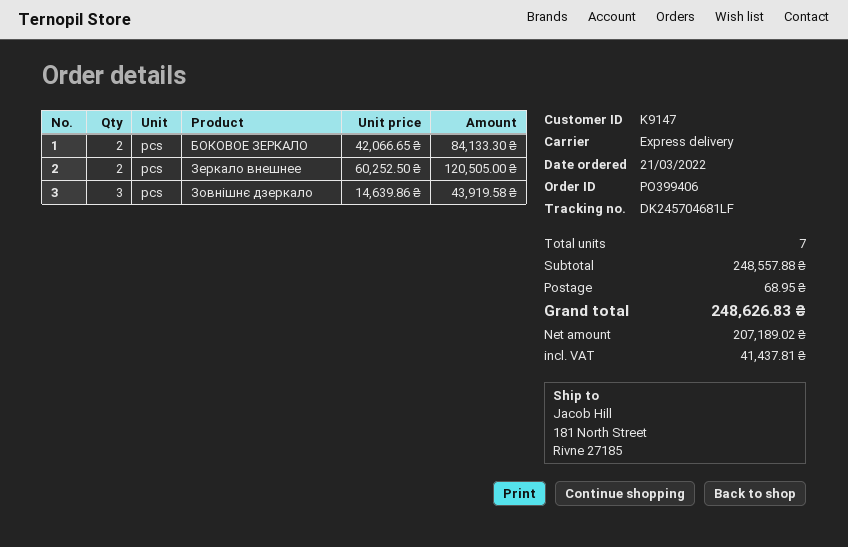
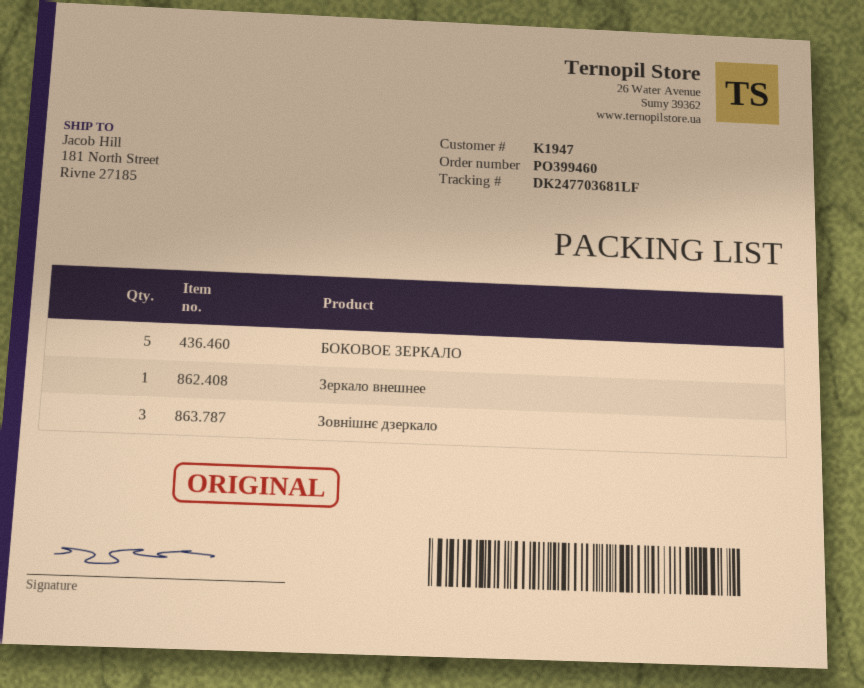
order number: PO399406 -> PO399460
customer number: K9147 -> K1947
tracking number: DK245704681LF -> DK247703681LF
БОКОВОЕ ЗЕРКАЛО: 2 -> 5
Зеркало внешнее: 2 -> 1

